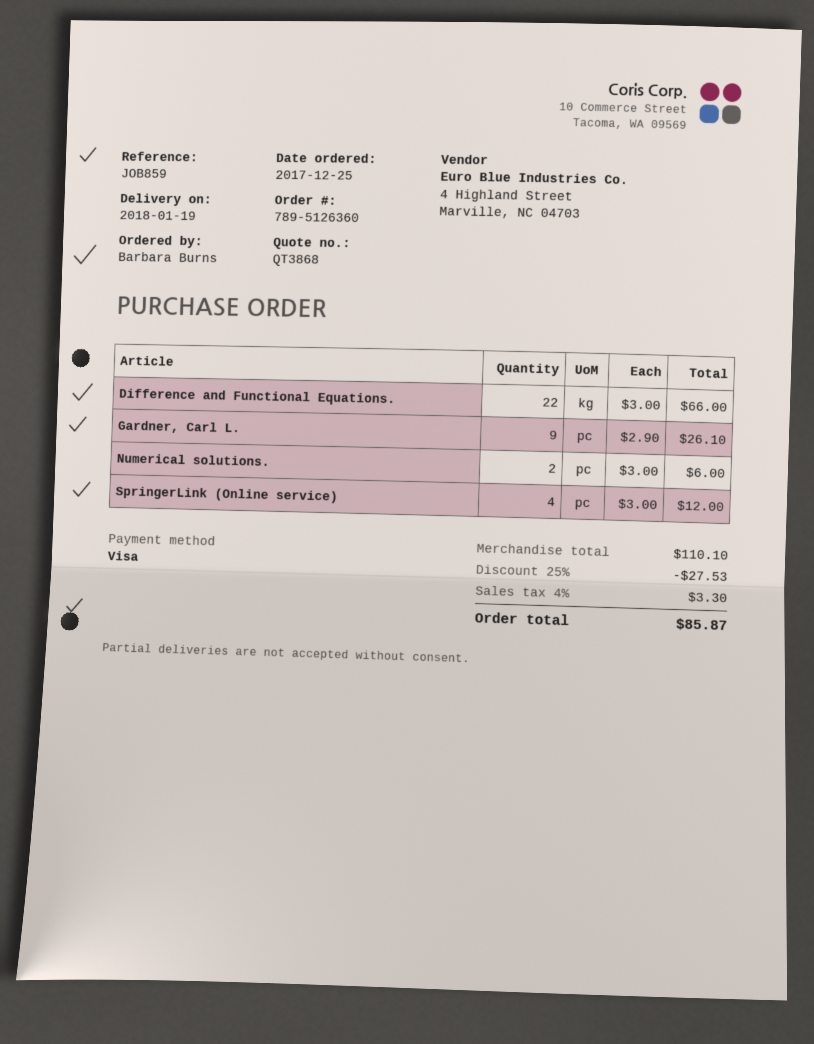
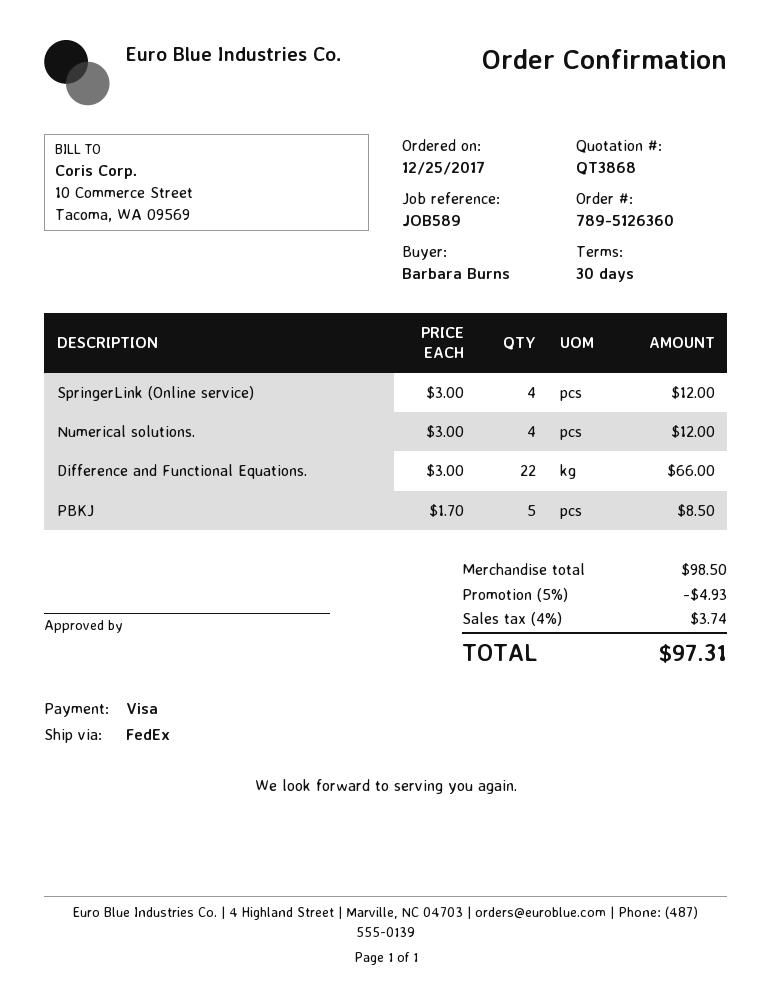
reference: JOB859 -> JOB589
Gardner, Carl L.: 9 x 2.90 = 26.10 -> none
Numerical solutions.: 2 x 3.00 = 6.00 -> 4 x 3.00 = 12.00
PBKJ: none -> 5 x 1.70 = 8.50
subtotal: 110.10 -> 98.50
discount: 25% = 27.53 -> 5% = 4.93
tax: 4% = 3.30 -> 4% = 3.74
total: 85.87 -> 97.31

